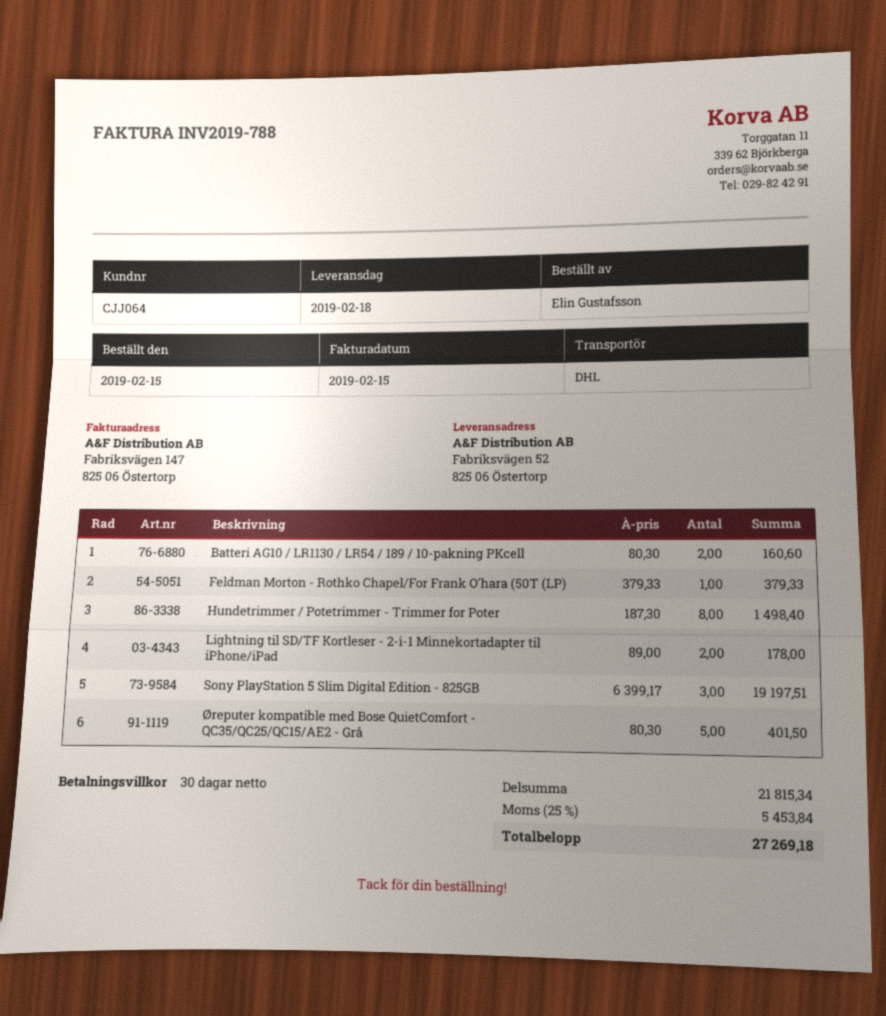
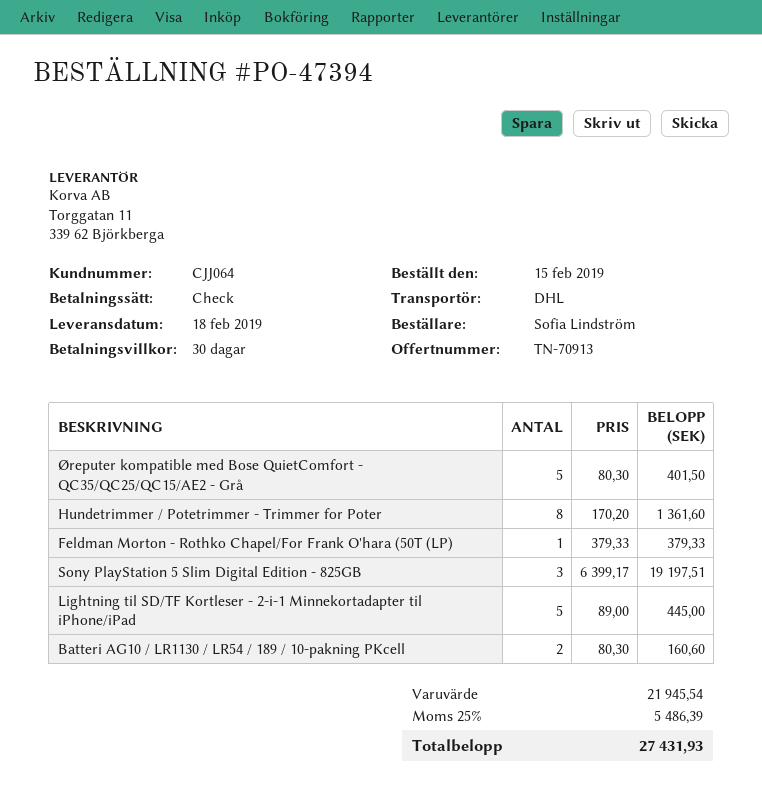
ordered by: Elin Gustafsson -> Sofia Lindström
Hundetrimmer / Potetrimmer - Trimmer for Poter: 8 x 187.30 = 1498.40 -> 8 x 170.20 = 1361.60
Lightning til SD/TF Kortleser - 2-i-1 Minnekortadapter til iPhone/iPad: 2 x 89.00 = 178.00 -> 5 x 89.00 = 445.00
subtotal: 21815.34 -> 21945.54
tax: 25% = 5453.84 -> 25% = 5486.39
total: 27269.18 -> 27431.93

